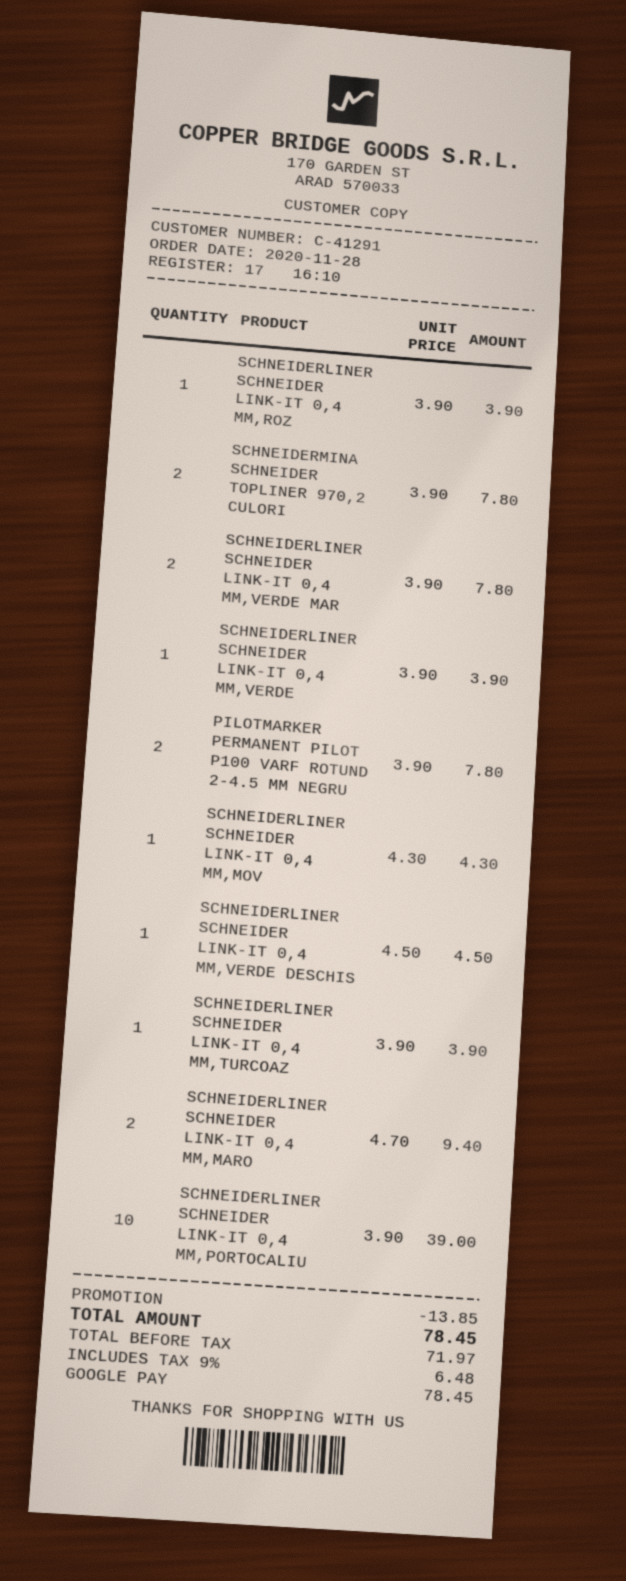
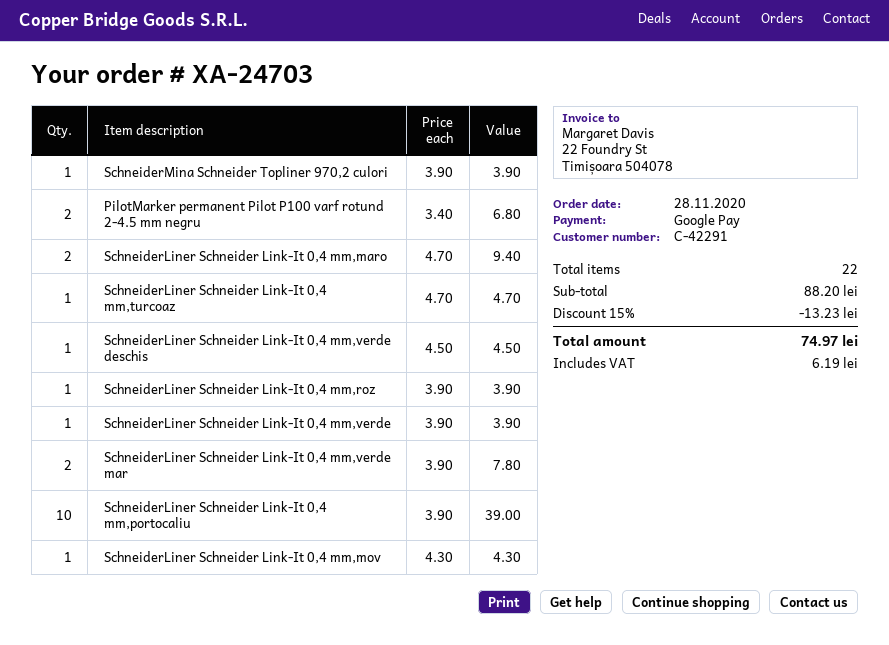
customer number: C-41291 -> C-42291
SCHNEIDERMINA SCHNEIDER TOPLINER 970,2 CULORI: 2 x 3.90 = 7.80 -> 1 x 3.90 = 3.90
PILOTMARKER PERMANENT PILOT P100 VARF ROTUND 2-4.5 MM NEGRU: 2 x 3.90 = 7.80 -> 2 x 3.40 = 6.80
SCHNEIDERLINER SCHNEIDER LINK-IT 0,4 MM,TURCOAZ: 1 x 3.90 = 3.90 -> 1 x 4.70 = 4.70
discount: 13.85 -> 13.23
tax: 6.48 -> 6.19
total: 78.45 -> 74.97

